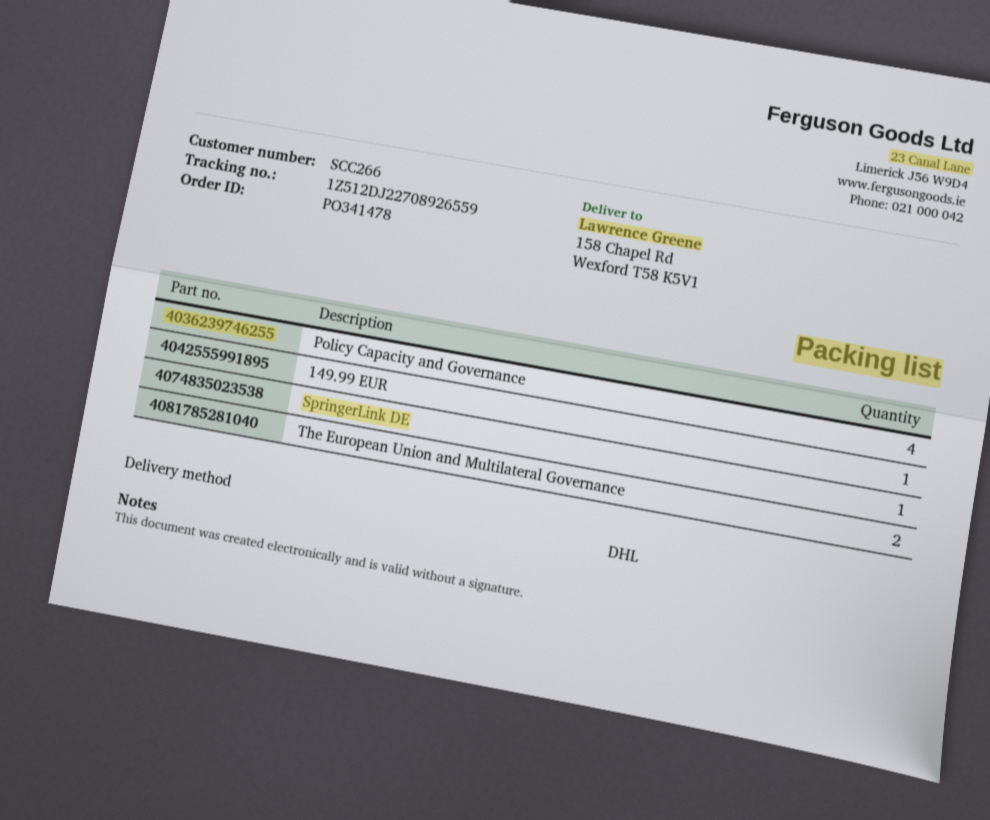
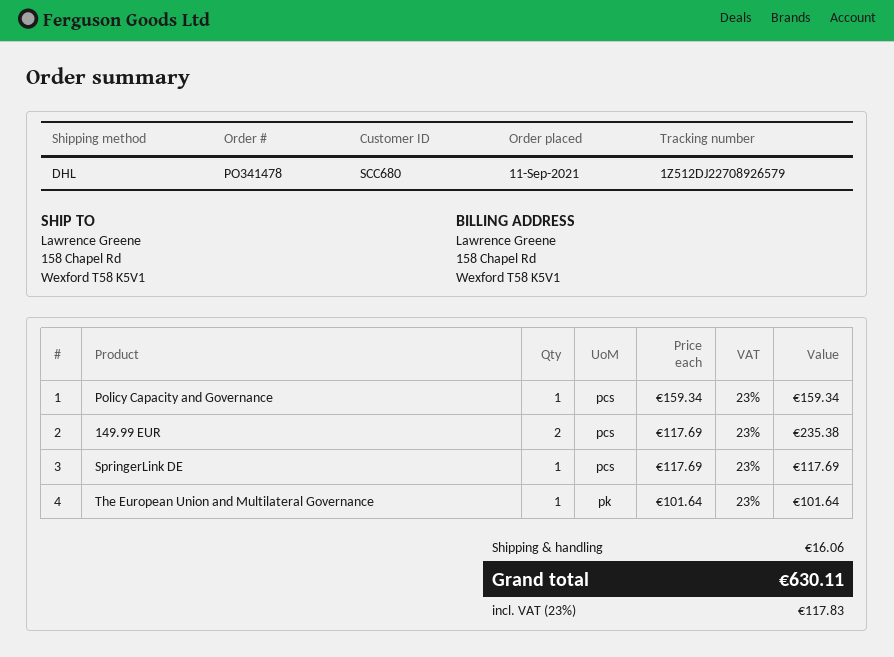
customer number: SCC266 -> SCC680
tracking number: 1Z512DJ22708926559 -> 1Z512DJ22708926579
Policy Capacity and Governance: 4 -> 1
149.99 EUR: 1 -> 2
The European Union and Multilateral Governance: 2 -> 1

